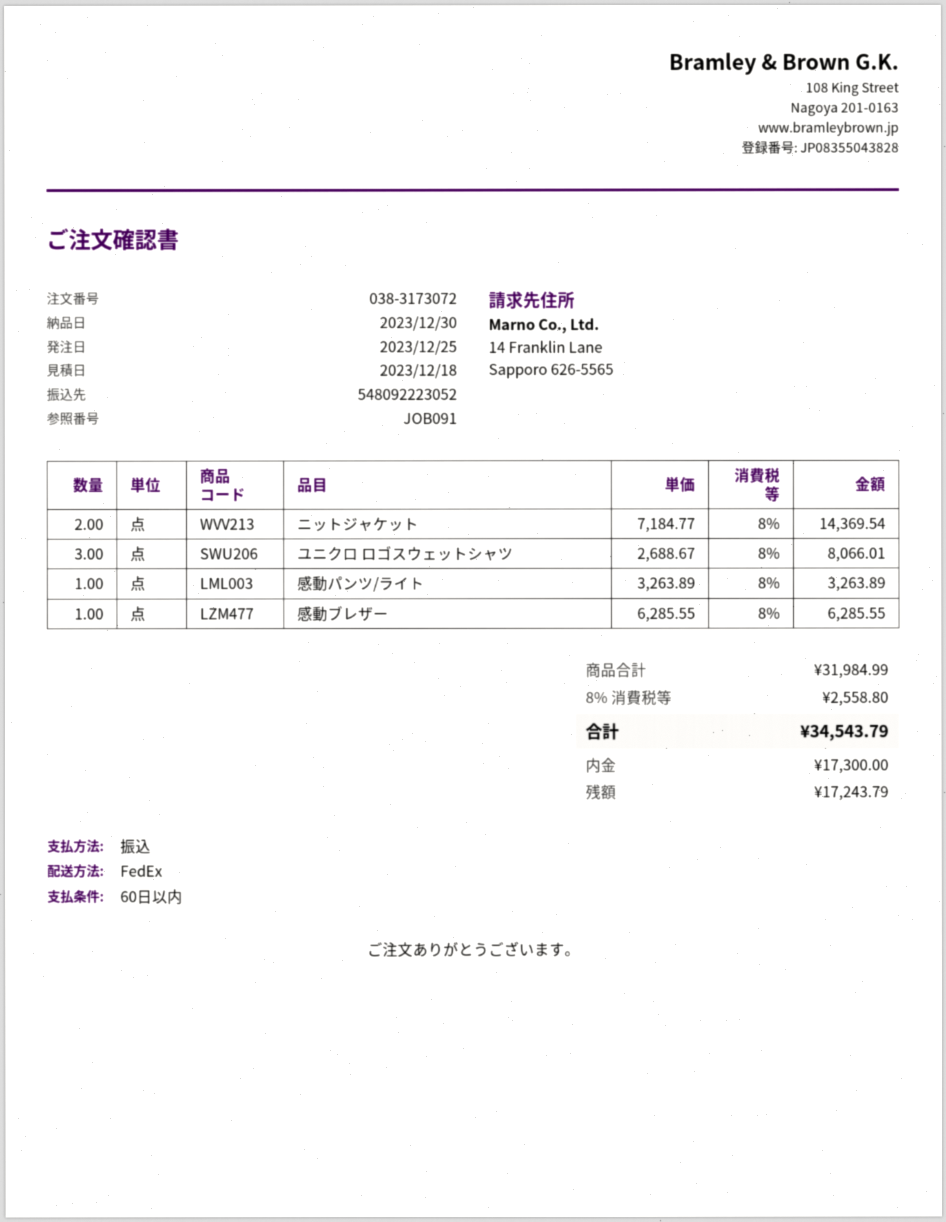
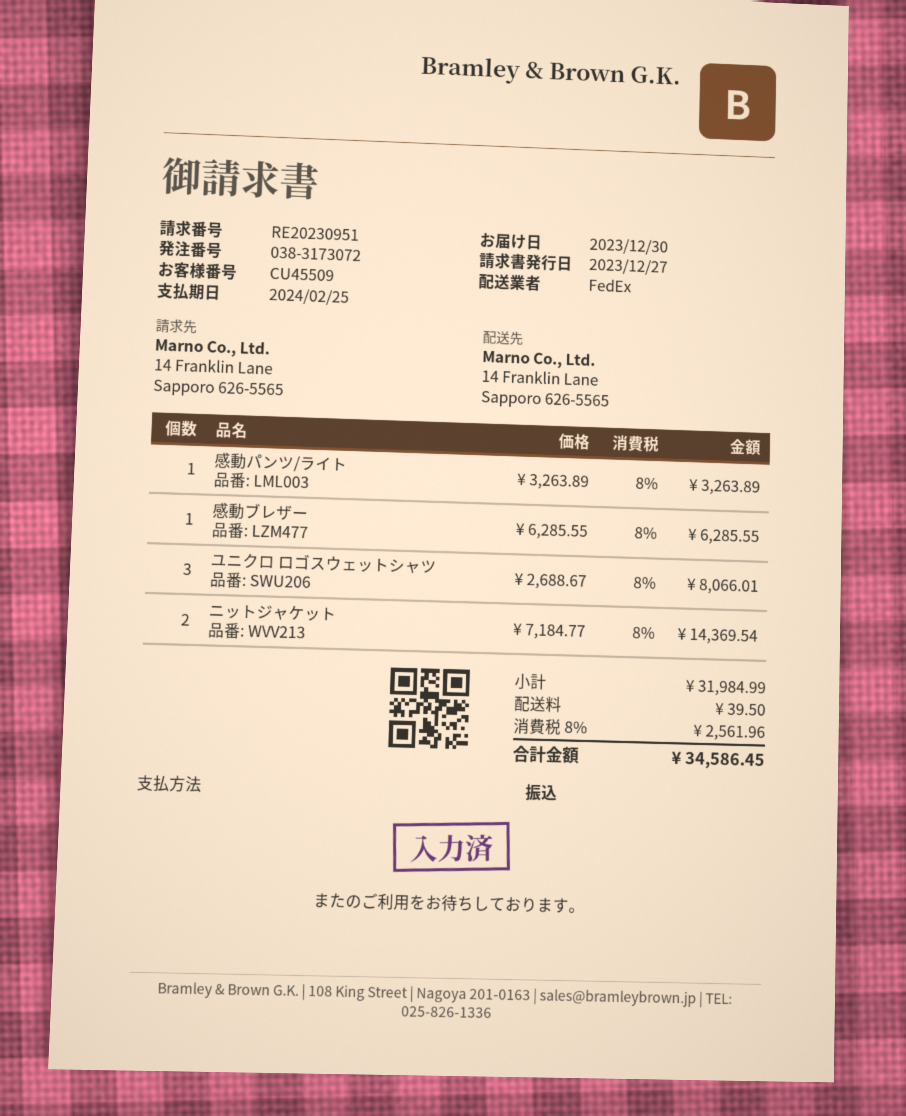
shipping: none -> 39.50
tax: 8% = 2558.80 -> 8% = 2561.96
total: 34543.79 -> 34586.45

